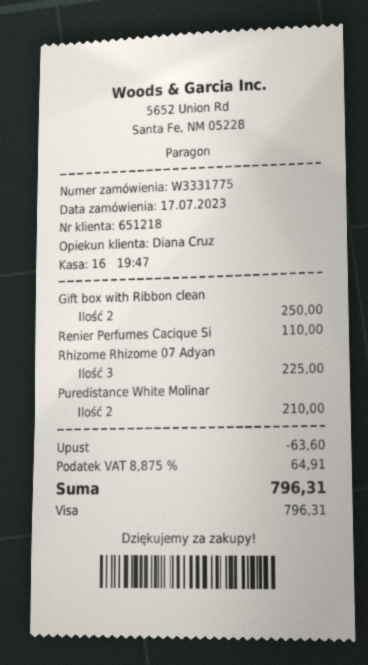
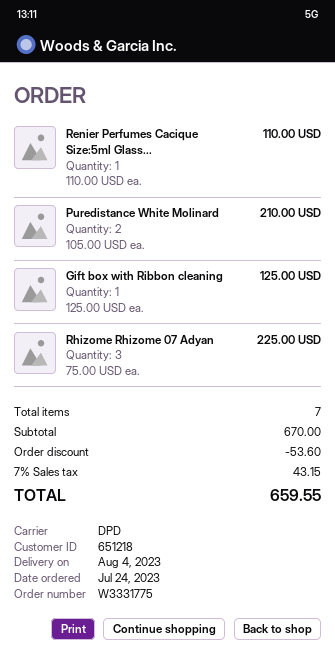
order date: 2023-07-17 -> 2023-07-24
Gift box with Ribbon clean: 2 for 250.00 -> 1 for 125.00
discount: 63.60 -> 53.60
tax: 8.875% = 64.91 -> 7% = 43.15
total: 796.31 -> 659.55

